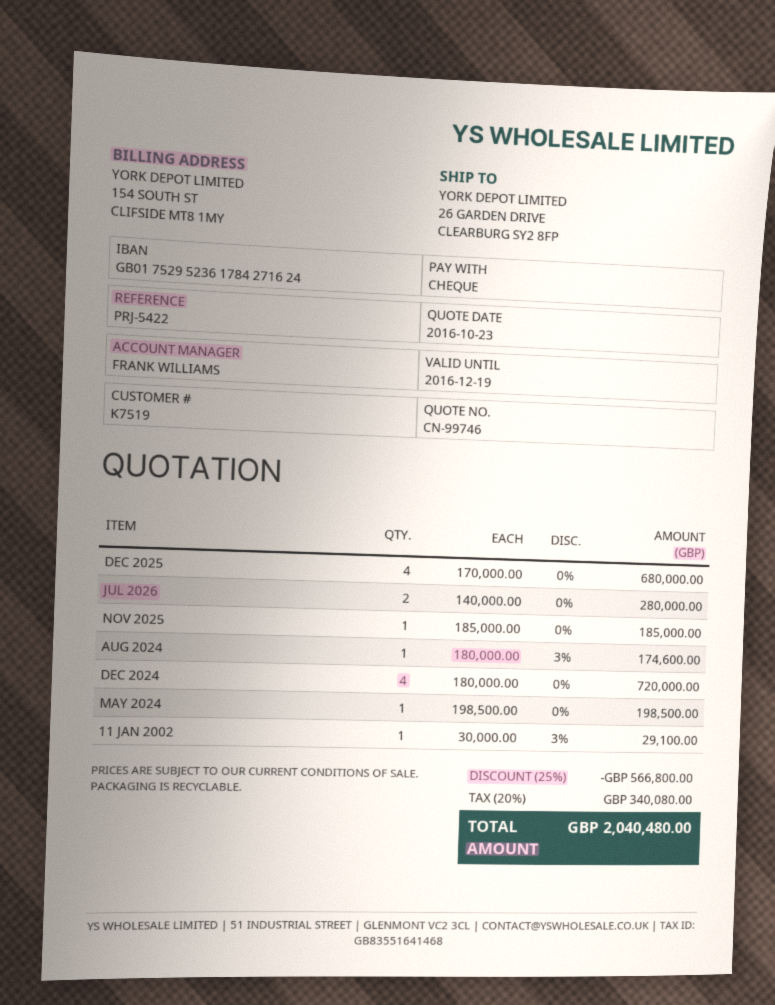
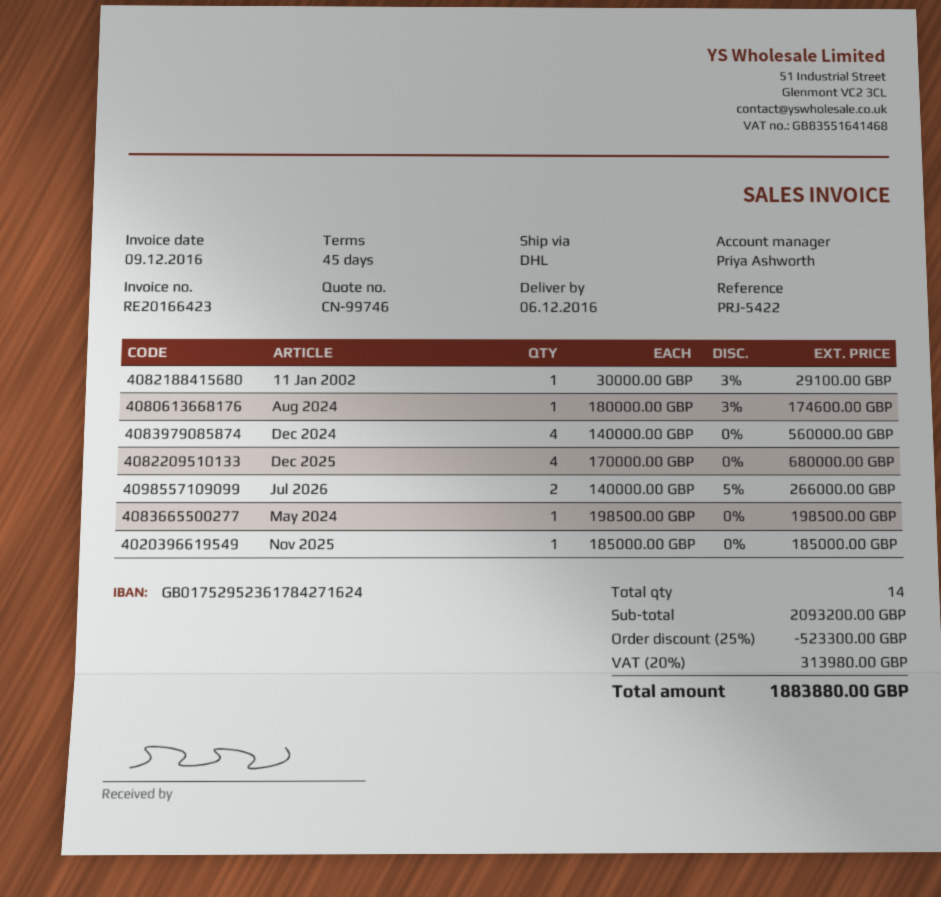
sales rep: FRANK WILLIAMS -> Priya Ashworth
JUL 2026: 2 x 140000.00 = 280000.00 -> 2 x 140000.00 - 5% = 266000.00
DEC 2024: 4 x 180000.00 = 720000.00 -> 4 x 140000.00 = 560000.00
discount: 25% = 566800.00 -> 25% = 523300.00
tax: 20% = 340080.00 -> 20% = 313980.00
total: 2040480.00 -> 1883880.00

